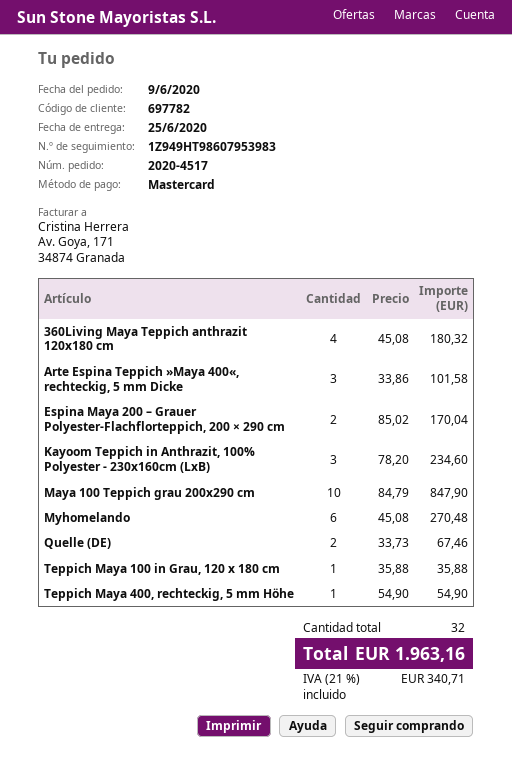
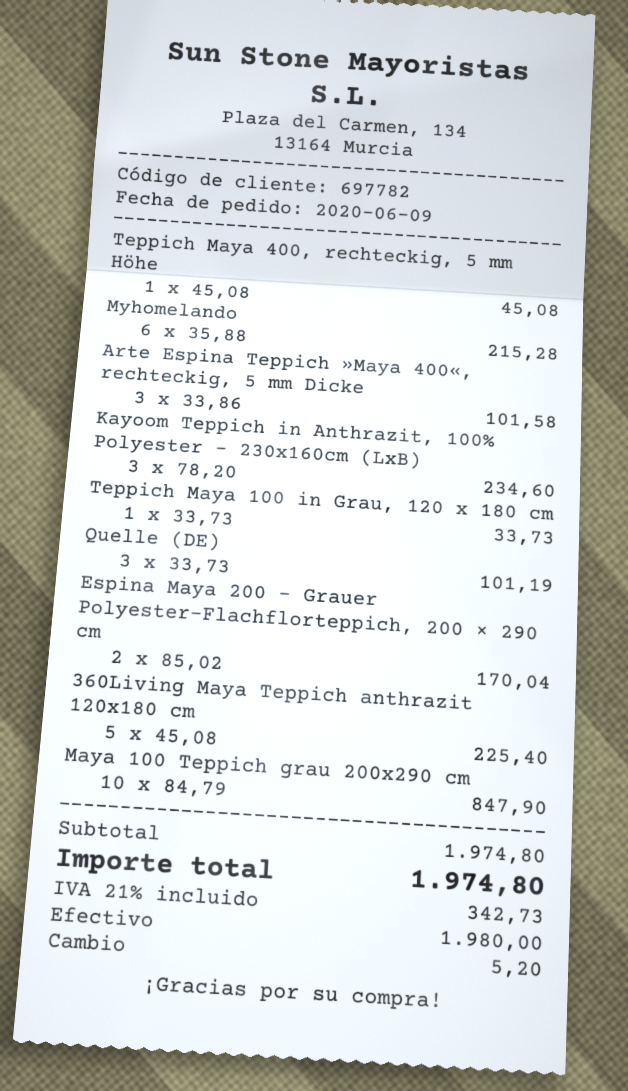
payment method: Mastercard -> cash
360Living Maya Teppich anthrazit 120x180 cm: 4 x 45.08 = 180.32 -> 5 x 45.08 = 225.40
Myhomelando: 6 x 45.08 = 270.48 -> 6 x 35.88 = 215.28
Quelle (DE): 2 x 33.73 = 67.46 -> 3 x 33.73 = 101.19
Teppich Maya 100 in Grau, 120 x 180 cm: 1 x 35.88 = 35.88 -> 1 x 33.73 = 33.73
Teppich Maya 400, rechteckig, 5 mm Höhe: 1 x 54.90 = 54.90 -> 1 x 45.08 = 45.08
tax: 21% = 340.71 -> 21% = 342.73
total: 1963.16 -> 1974.80

